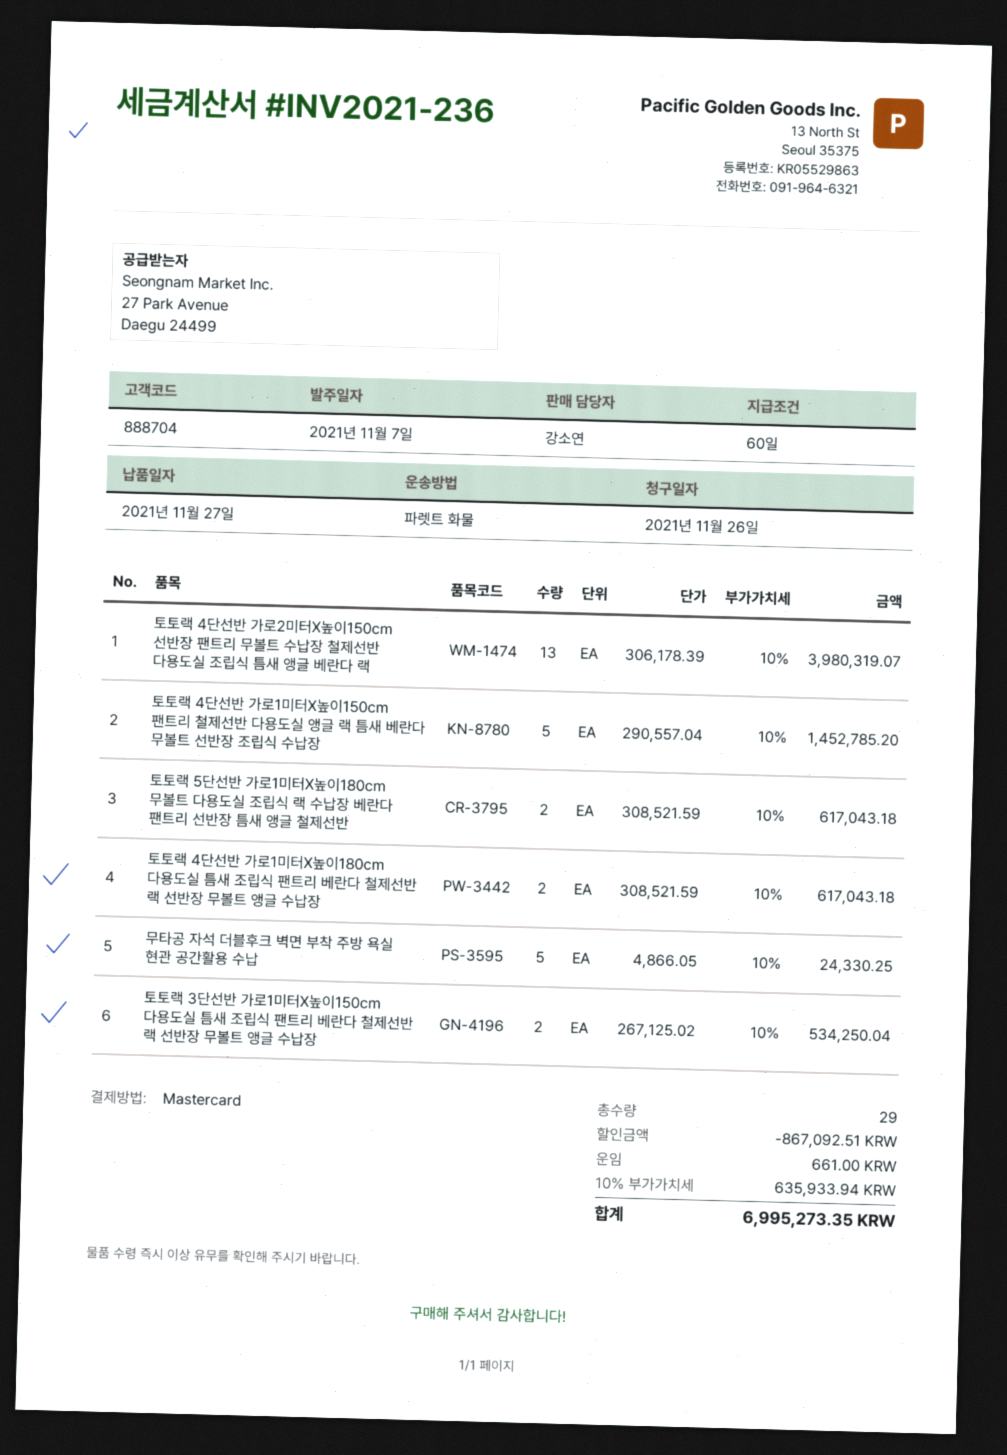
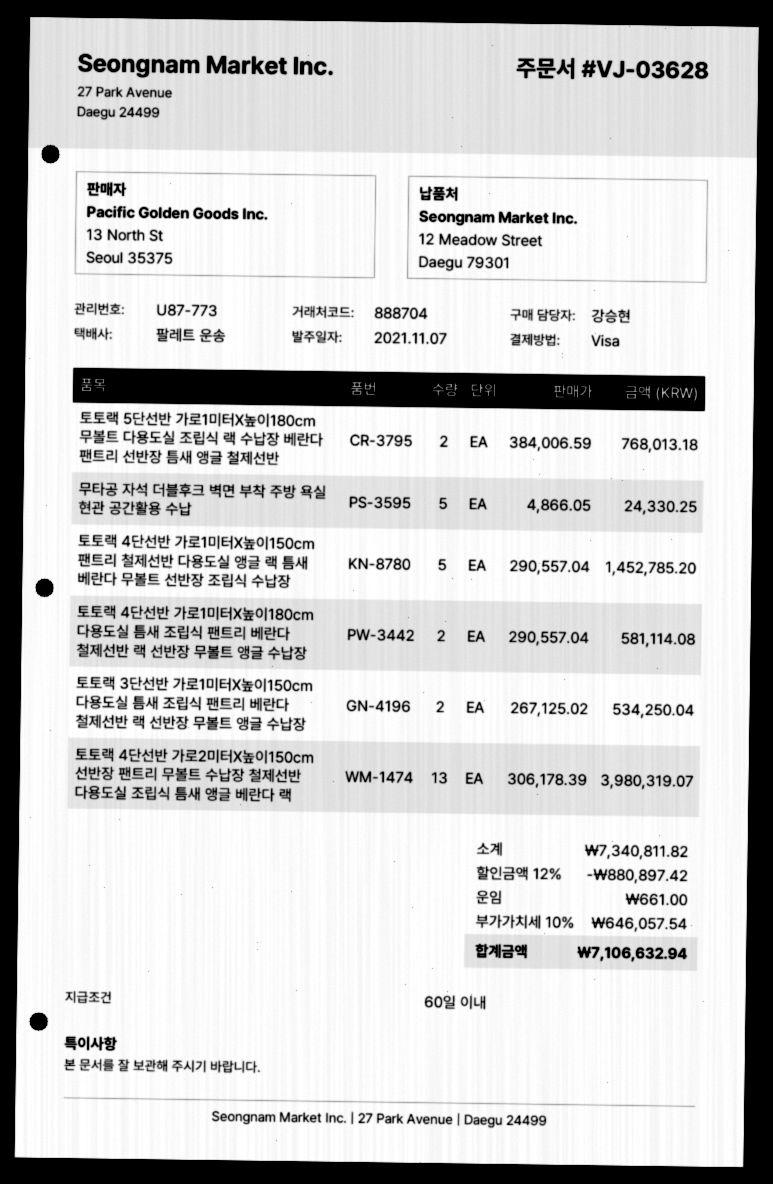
payment method: Mastercard -> Visa
토토랙 5단선반 가로1미터X높이180cm 무볼트 다용도실 조립식 랙 수납장 베란다 팬트리 선반장 틈새 앵글 철제선반: 2 x 308521.59 = 617043.18 -> 2 x 384006.59 = 768013.18
토토랙 4단선반 가로1미터X높이180cm 다용도실 틈새 조립식 팬트리 베란다 철제선반 랙 선반장 무볼트 앵글 수납장: 2 x 308521.59 = 617043.18 -> 2 x 290557.04 = 581114.08
discount: 867092.51 -> 880897.42
tax: 10% = 635933.94 -> 10% = 646057.54
total: 6995273.35 -> 7106632.94

